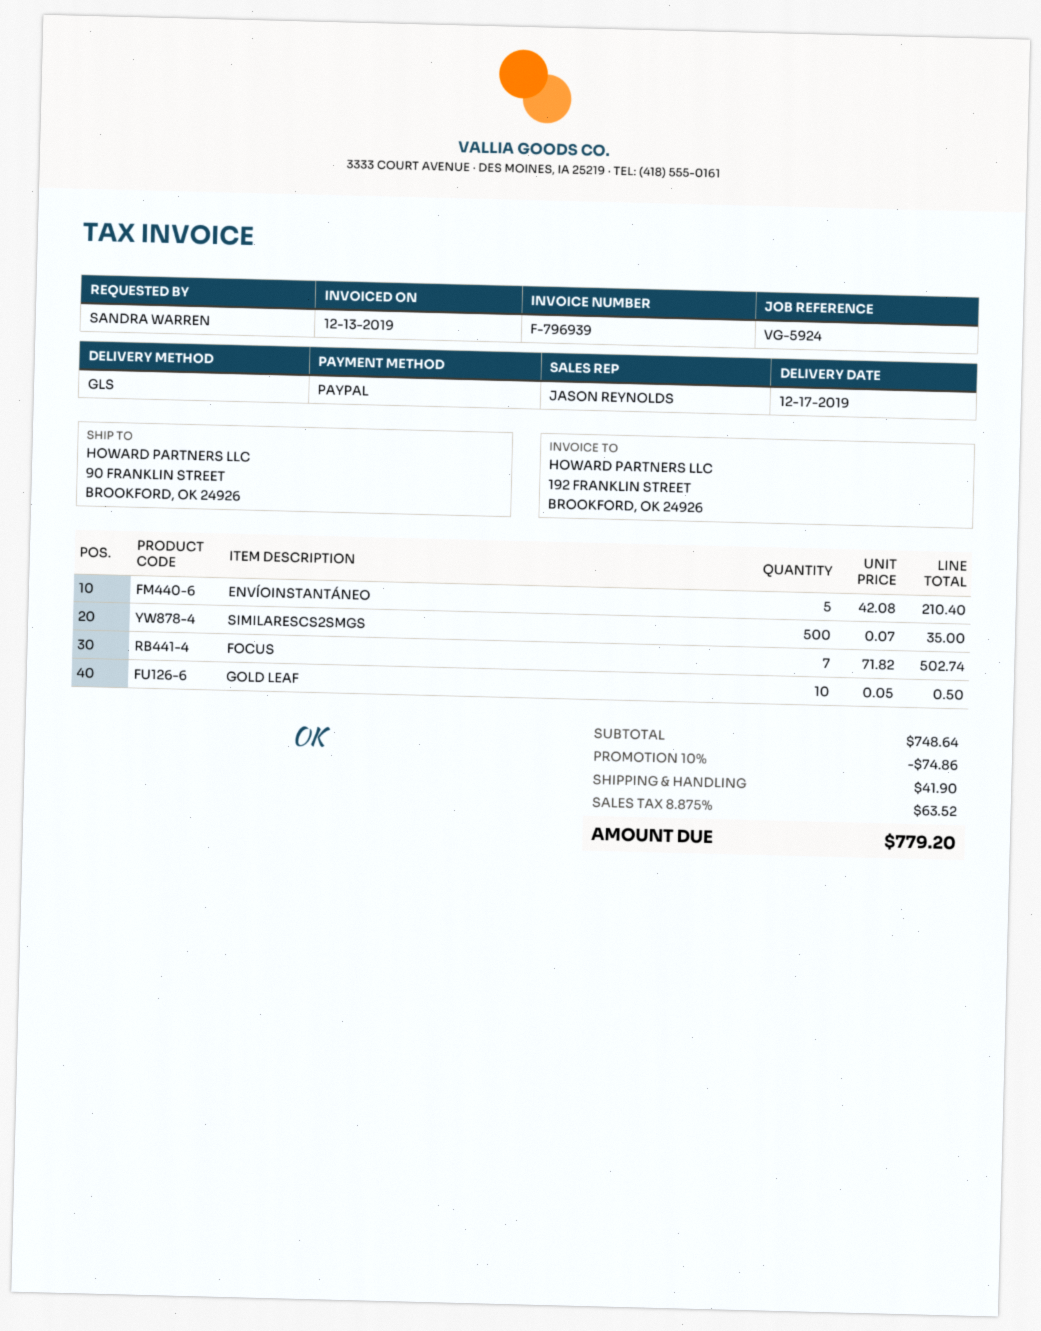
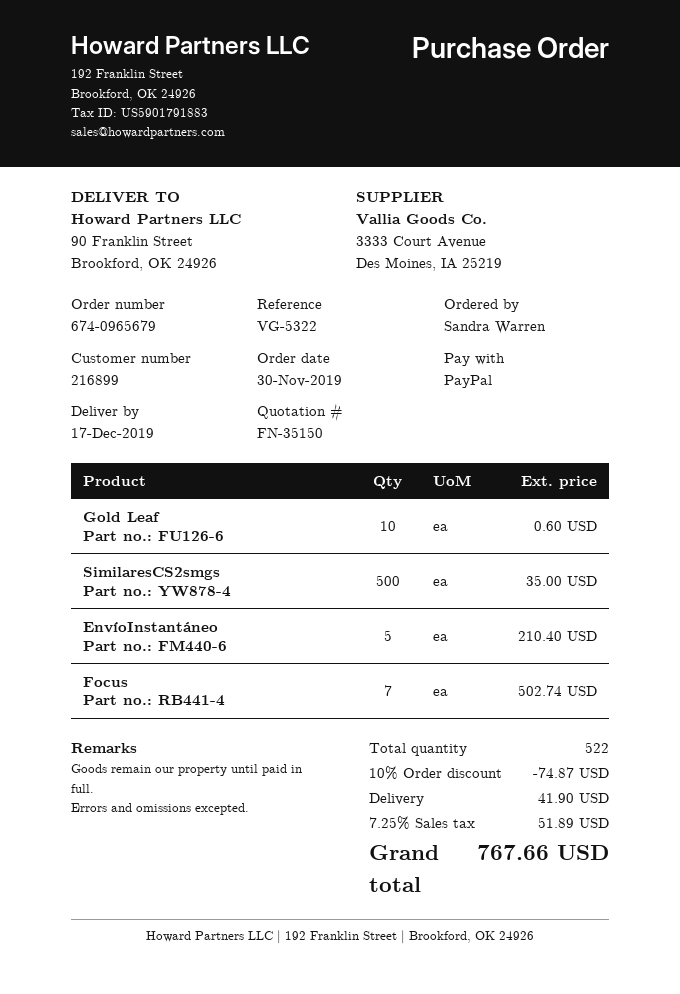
reference: VG-5924 -> VG-5322
GOLD LEAF: 10 for 0.50 -> 10 for 0.60
discount: 10% = 74.86 -> 10% = 74.87
tax: 8.875% = 63.52 -> 7.25% = 51.89
total: 779.20 -> 767.66

